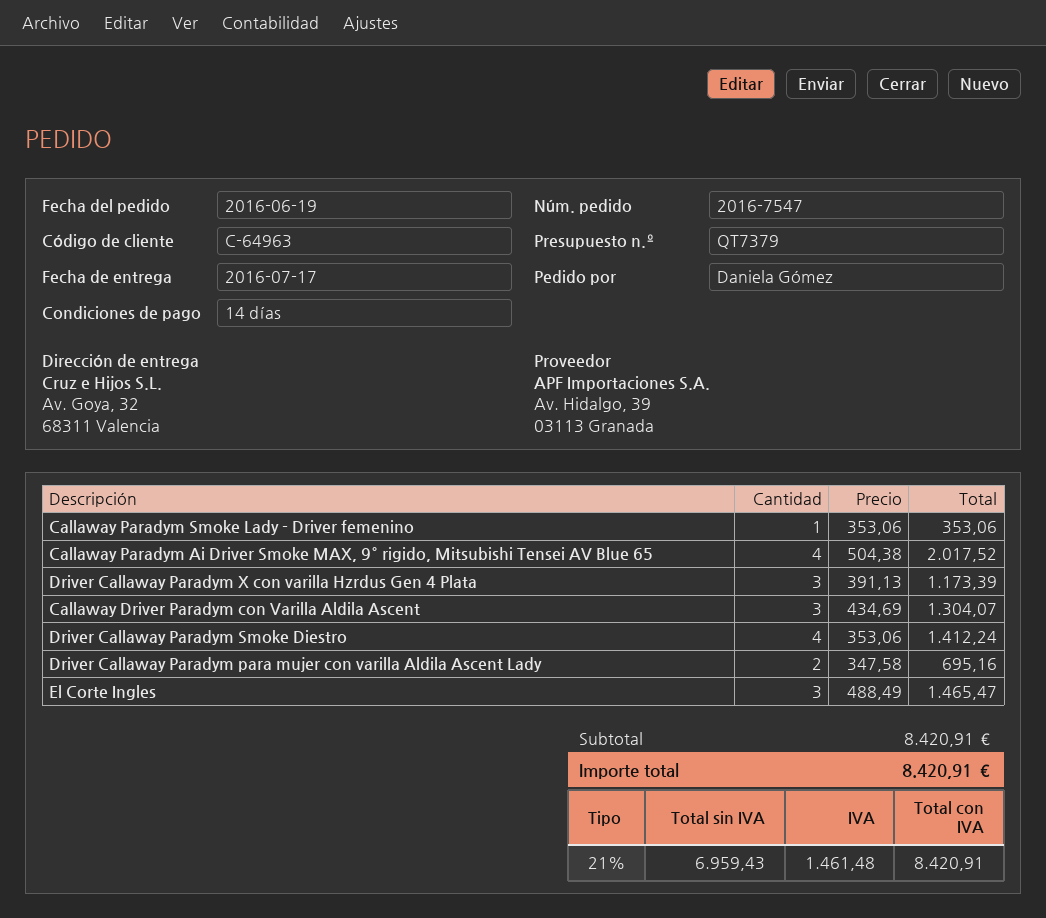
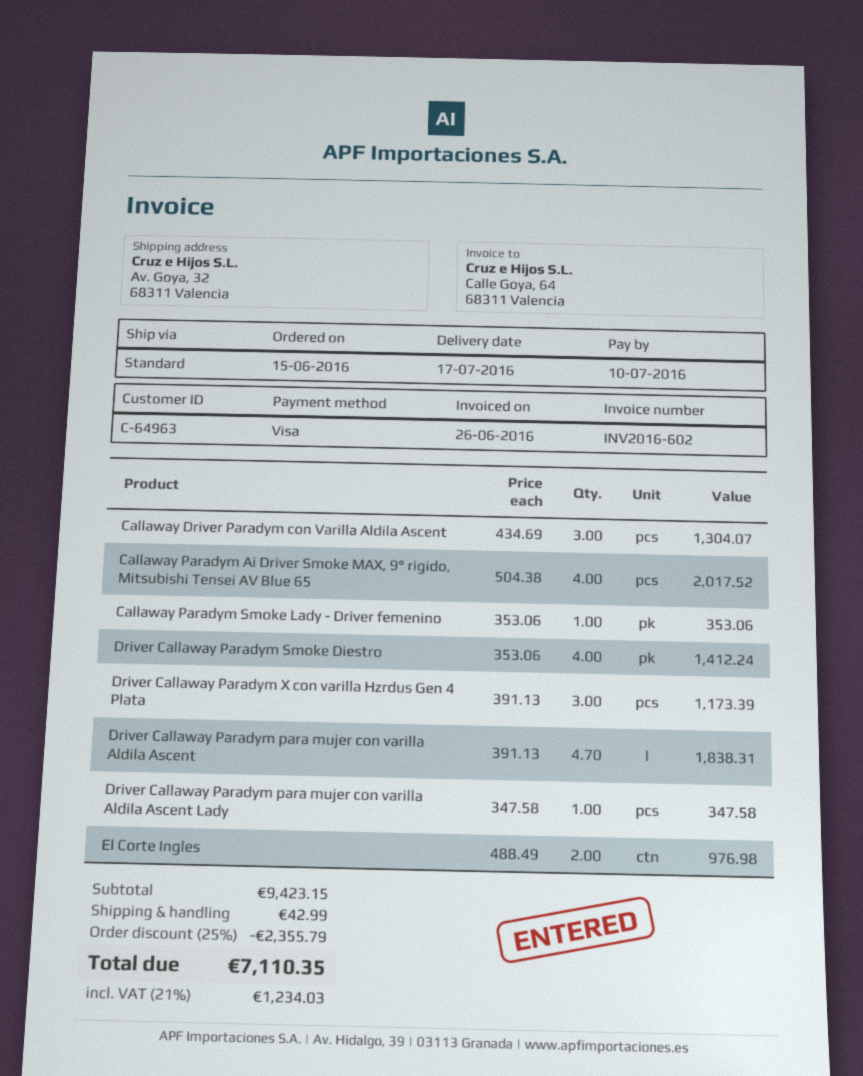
order date: 2016-06-19 -> 2016-06-15
Driver Callaway Paradym para mujer con varilla Aldila Ascent Lady: 2 x 347.58 = 695.16 -> 1 x 347.58 = 347.58
El Corte Ingles: 3 x 488.49 = 1465.47 -> 2 x 488.49 = 976.98
Driver Callaway Paradym para mujer con varilla Aldila Ascent: none -> 4.7 x 391.13 = 1838.31
subtotal: 8420.91 -> 9423.15
discount: none -> 25% = 2355.79
shipping: none -> 42.99
tax: 21% = 1461.48 -> 21% = 1234.03
total: 8420.91 -> 7110.35

